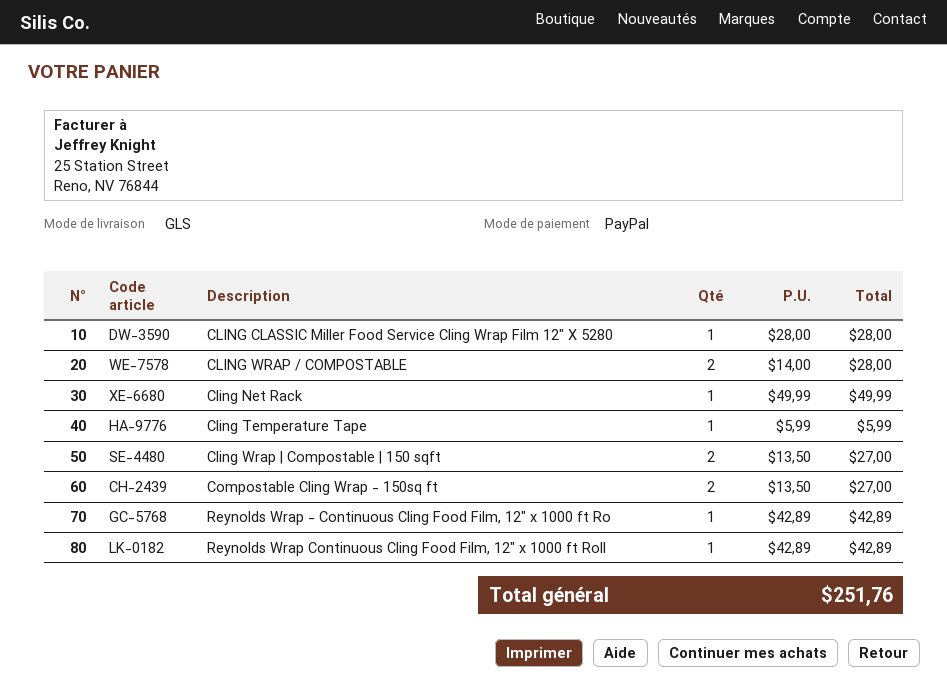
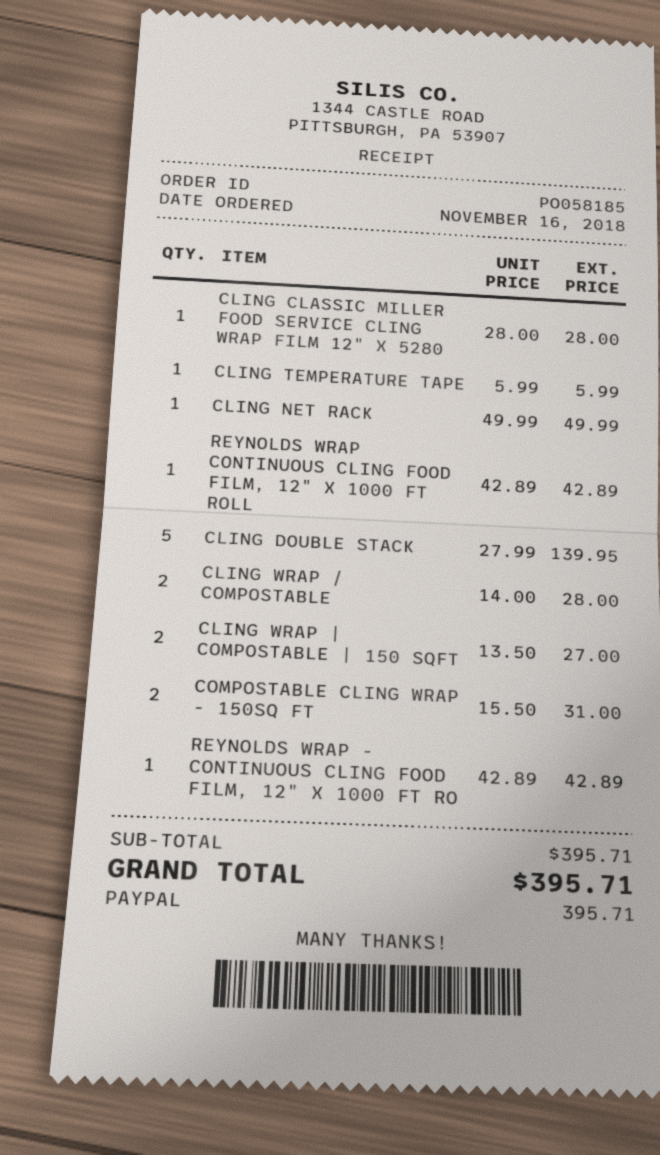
Compostable Cling Wrap - 150sq ft: 2 x 13.50 = 27.00 -> 2 x 15.50 = 31.00
CLING DOUBLE STACK: none -> 5 x 27.99 = 139.95
total: 251.76 -> 395.71

